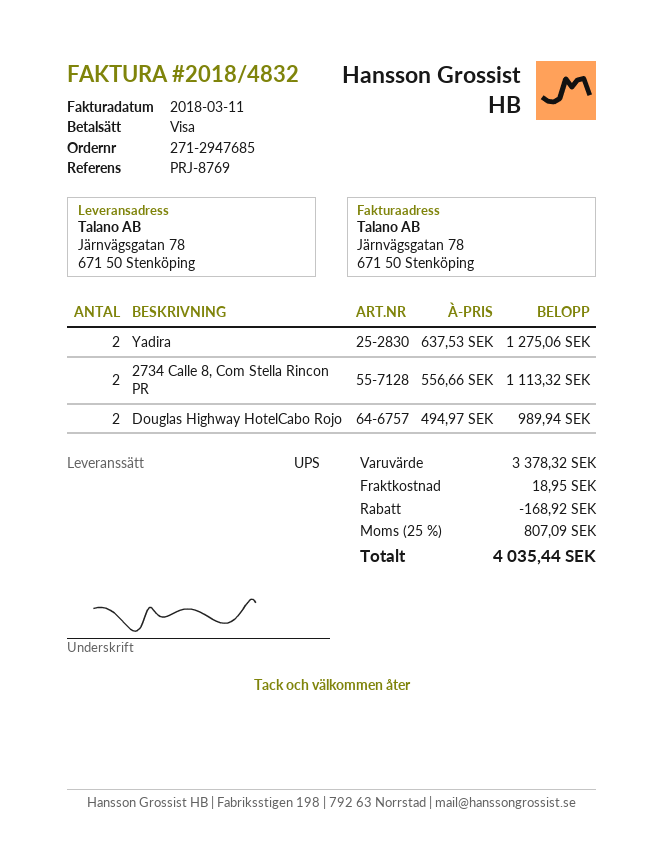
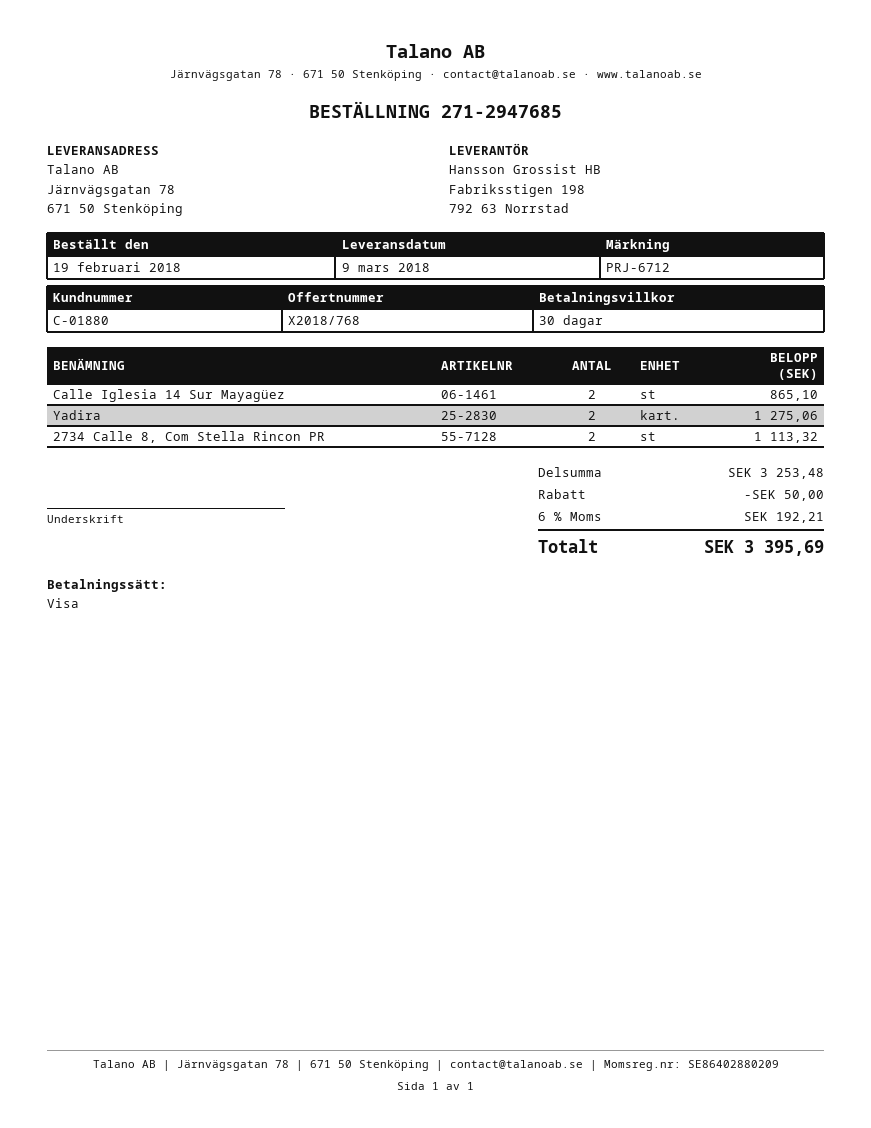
reference: PRJ-8769 -> PRJ-6712
Douglas Highway HotelCabo Rojo: 2 for 989.94 -> none
Calle Iglesia 14 Sur Mayagüez: none -> 2 for 865.10
subtotal: 3378.32 -> 3253.48
discount: 168.92 -> 50.00
shipping: 18.95 -> none
tax: 25% = 807.09 -> 6% = 192.21
total: 4035.44 -> 3395.69

